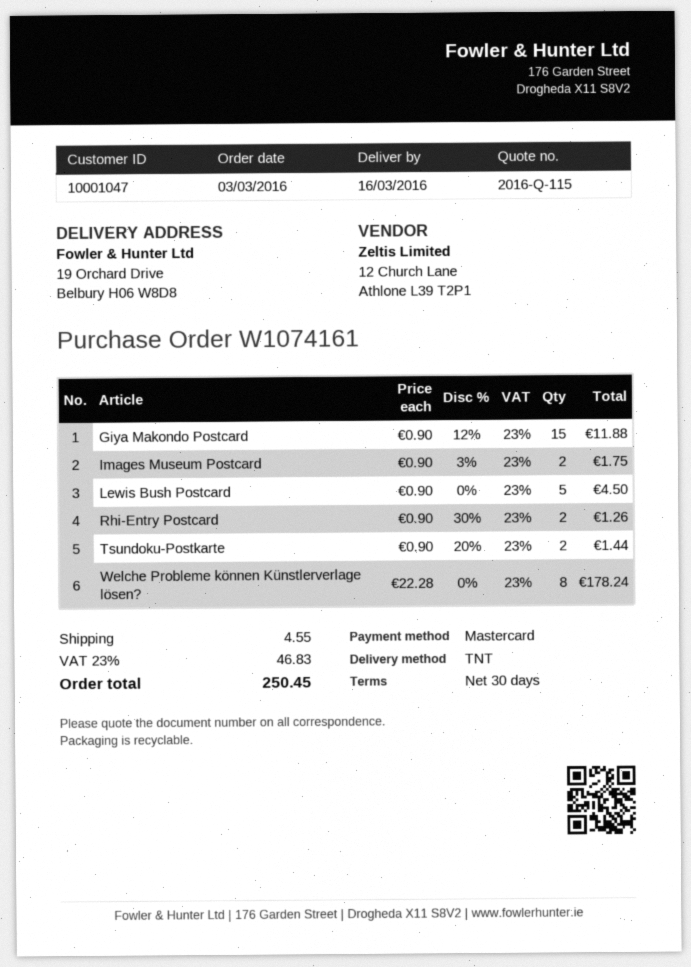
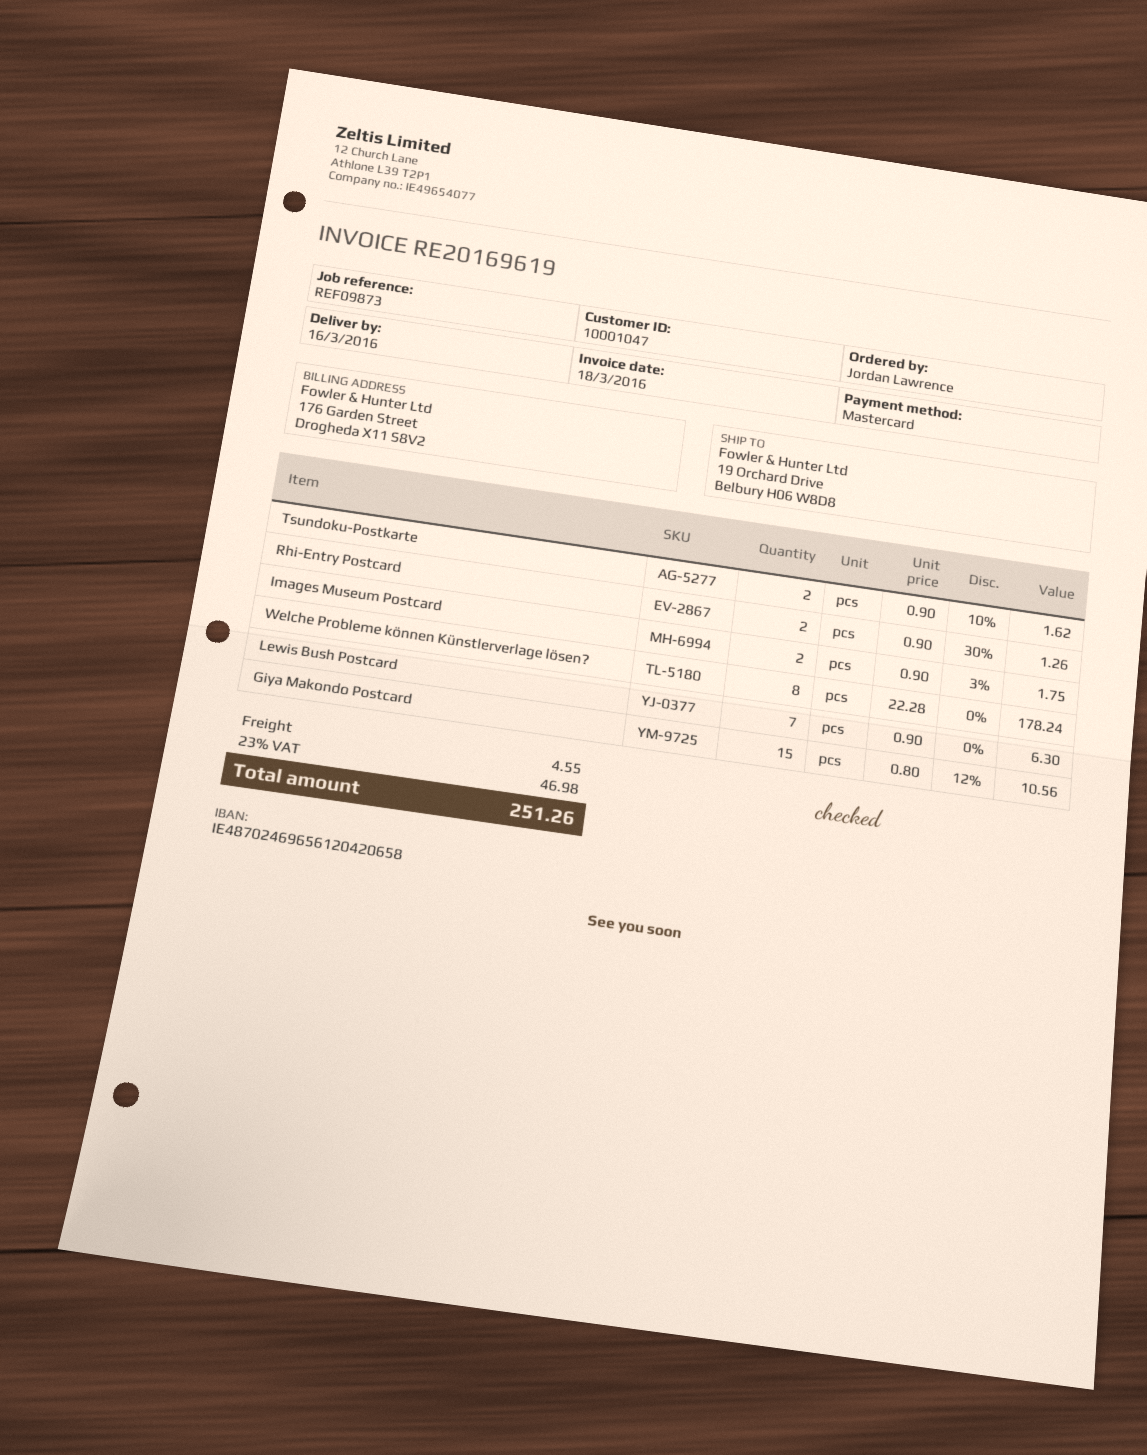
Giya Makondo Postcard: 15 x 0.90 - 12% = 11.88 -> 15 x 0.80 - 12% = 10.56
Lewis Bush Postcard: 5 x 0.90 = 4.50 -> 7 x 0.90 = 6.30
Tsundoku-Postkarte: 2 x 0.90 - 20% = 1.44 -> 2 x 0.90 - 10% = 1.62
tax: 23% = 46.83 -> 23% = 46.98
total: 250.45 -> 251.26

